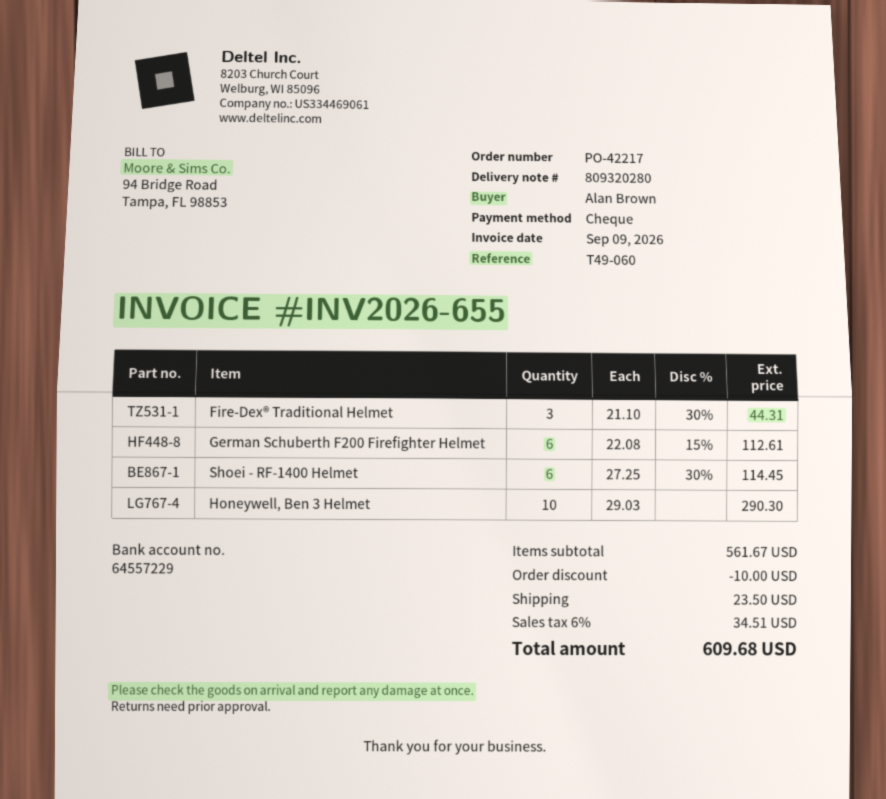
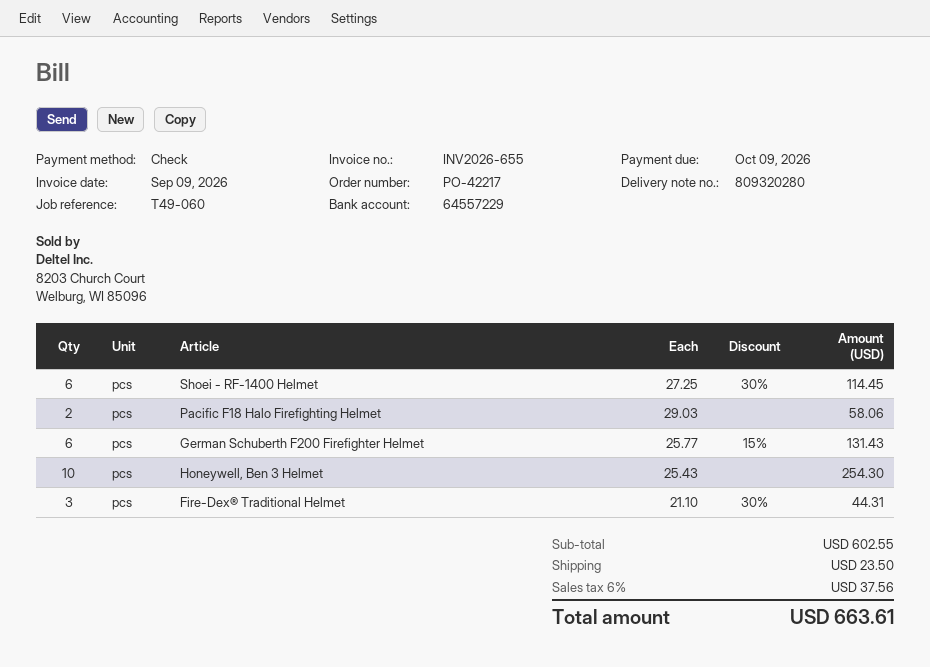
German Schuberth F200 Firefighter Helmet: 6 x 22.08 - 15% = 112.61 -> 6 x 25.77 - 15% = 131.43
Honeywell, Ben 3 Helmet: 10 x 29.03 = 290.30 -> 10 x 25.43 = 254.30
Pacific F18 Halo Firefighting Helmet: none -> 2 x 29.03 = 58.06
subtotal: 561.67 -> 602.55
discount: 10.00 -> none
tax: 6% = 34.51 -> 6% = 37.56
total: 609.68 -> 663.61

